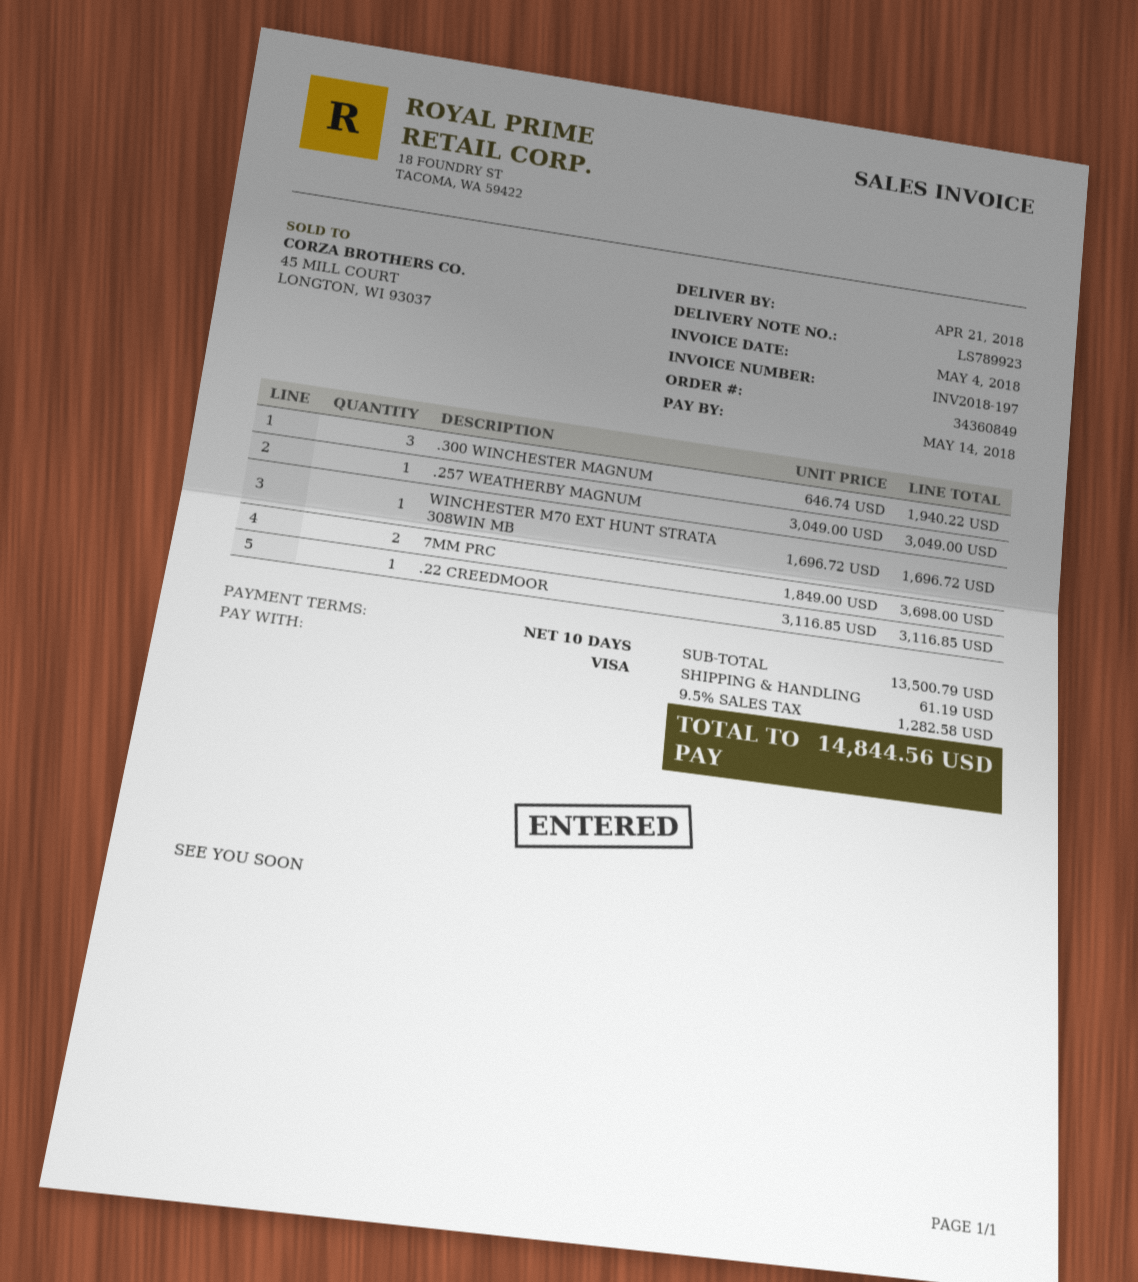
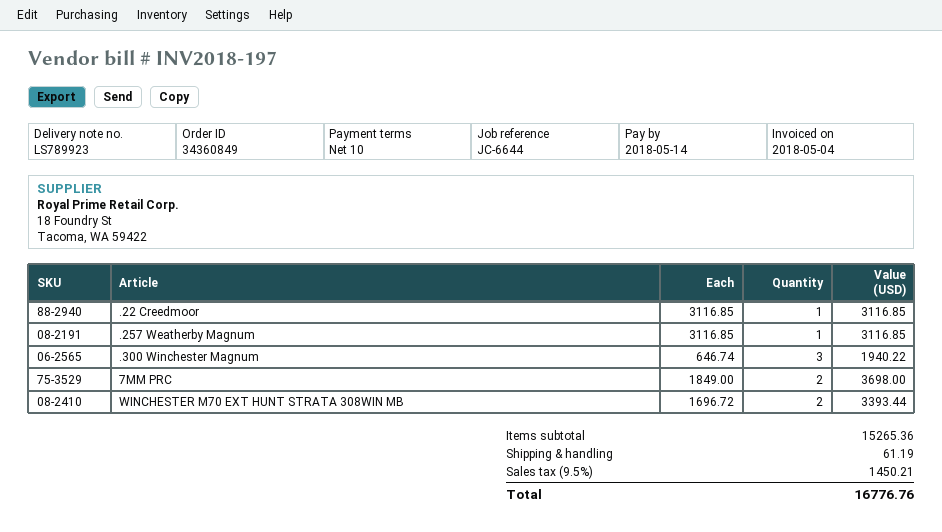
.257 WEATHERBY MAGNUM: 1 x 3049.00 = 3049.00 -> 1 x 3116.85 = 3116.85
WINCHESTER M70 EXT HUNT STRATA 308WIN MB: 1 x 1696.72 = 1696.72 -> 2 x 1696.72 = 3393.44
subtotal: 13500.79 -> 15265.36
tax: 9.5% = 1282.58 -> 9.5% = 1450.21
total: 14844.56 -> 16776.76

